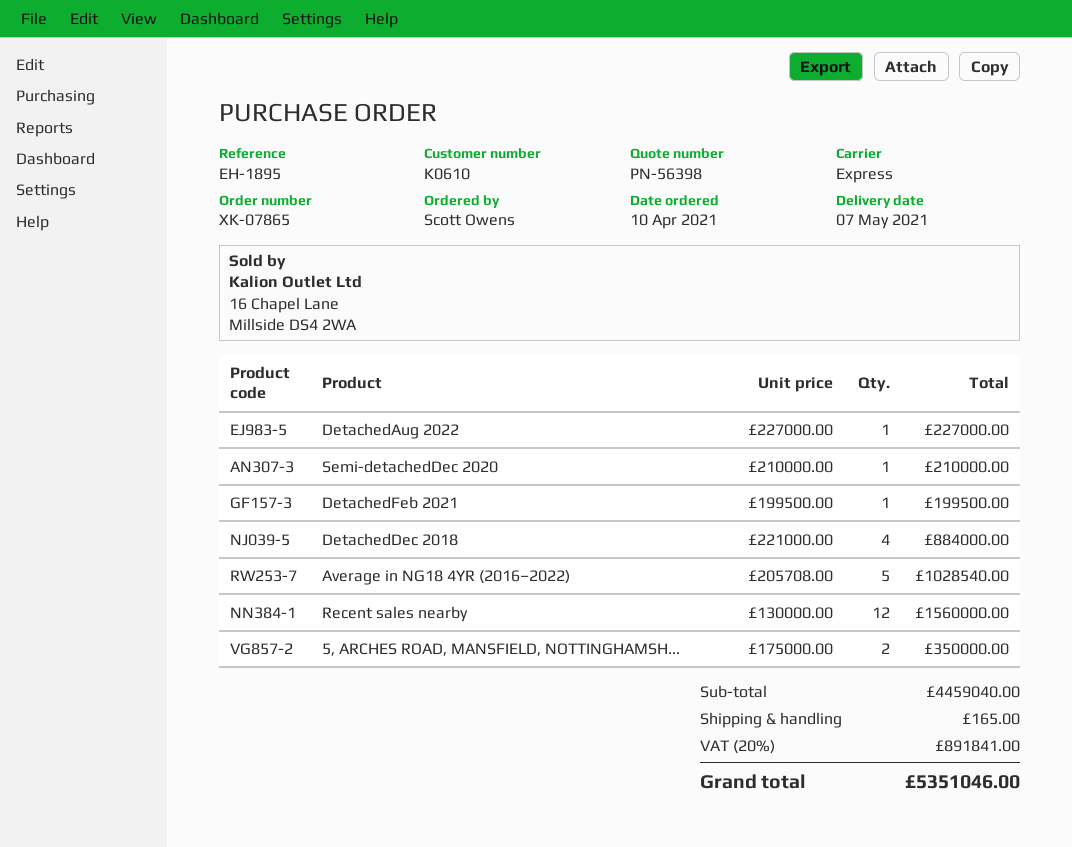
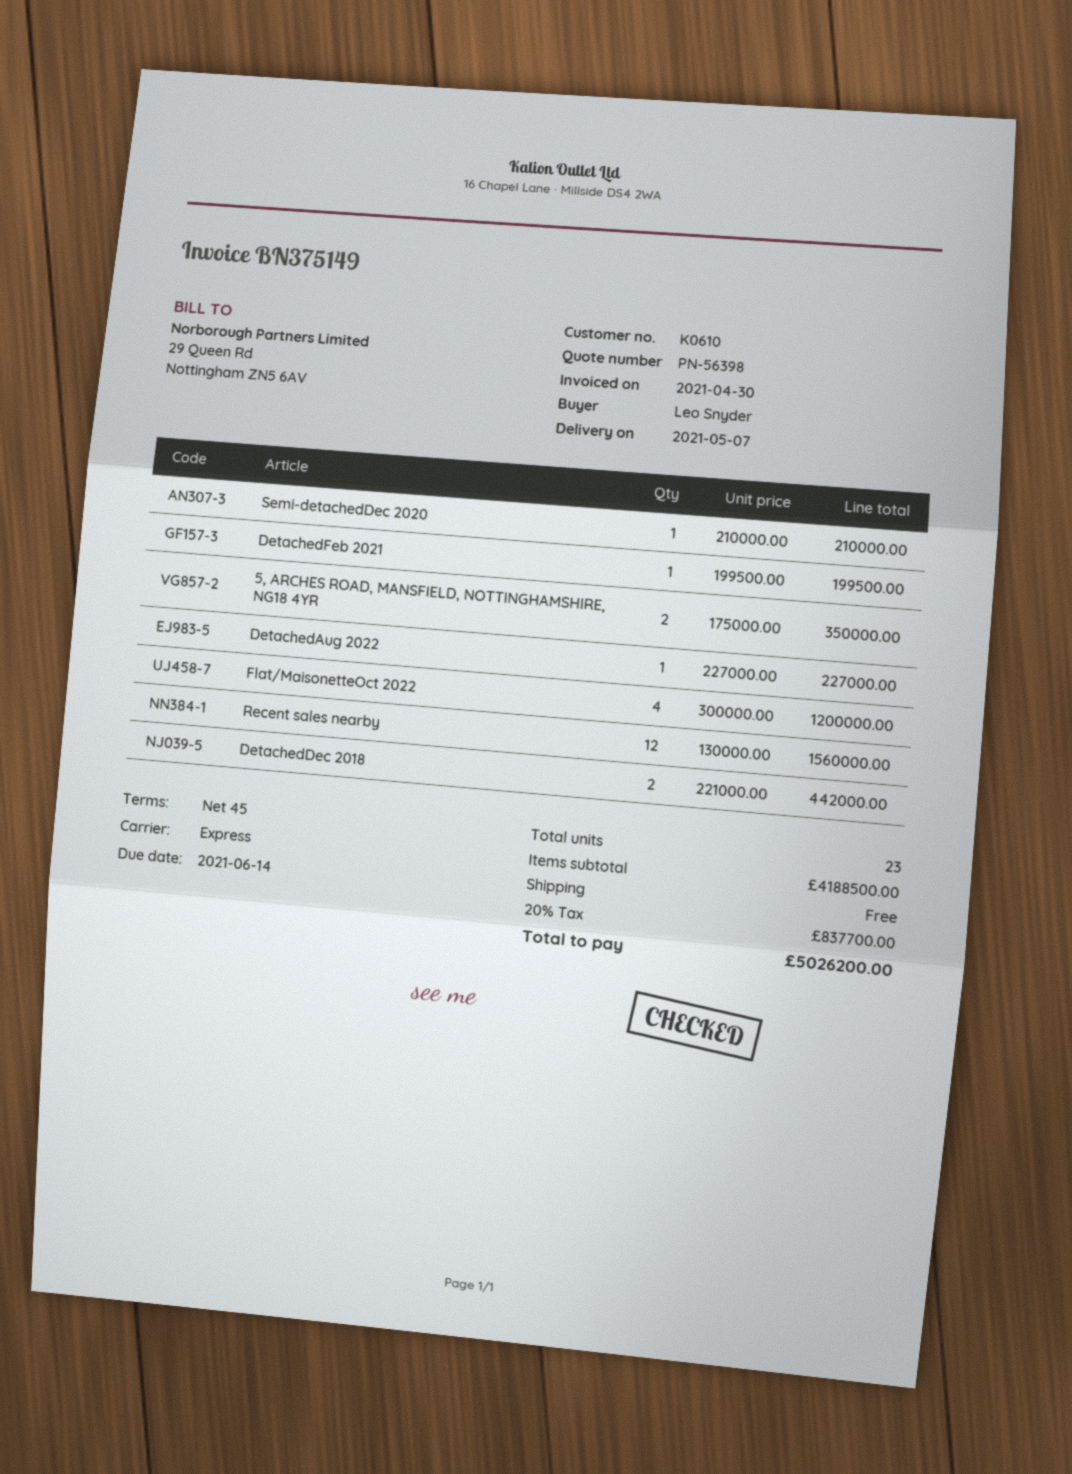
ordered by: Scott Owens -> Leo Snyder
DetachedDec 2018: 4 x 221000.00 = 884000.00 -> 2 x 221000.00 = 442000.00
Average in NG18 4YR (2016–2022): 5 x 205708.00 = 1028540.00 -> none
Flat/MaisonetteOct 2022: none -> 4 x 300000.00 = 1200000.00
subtotal: 4459040.00 -> 4188500.00
shipping: 165.00 -> 0.00
tax: 20% = 891841.00 -> 20% = 837700.00
total: 5351046.00 -> 5026200.00

